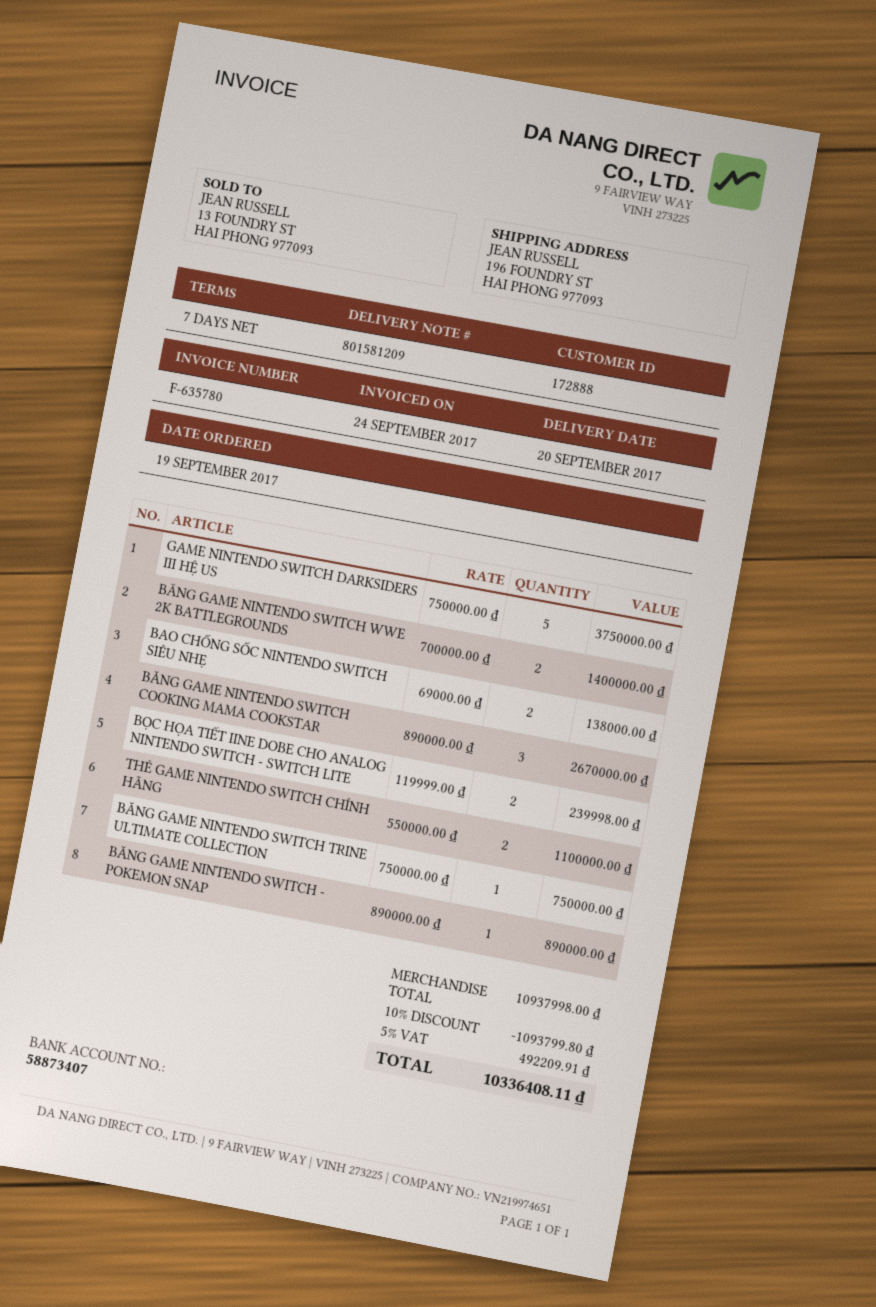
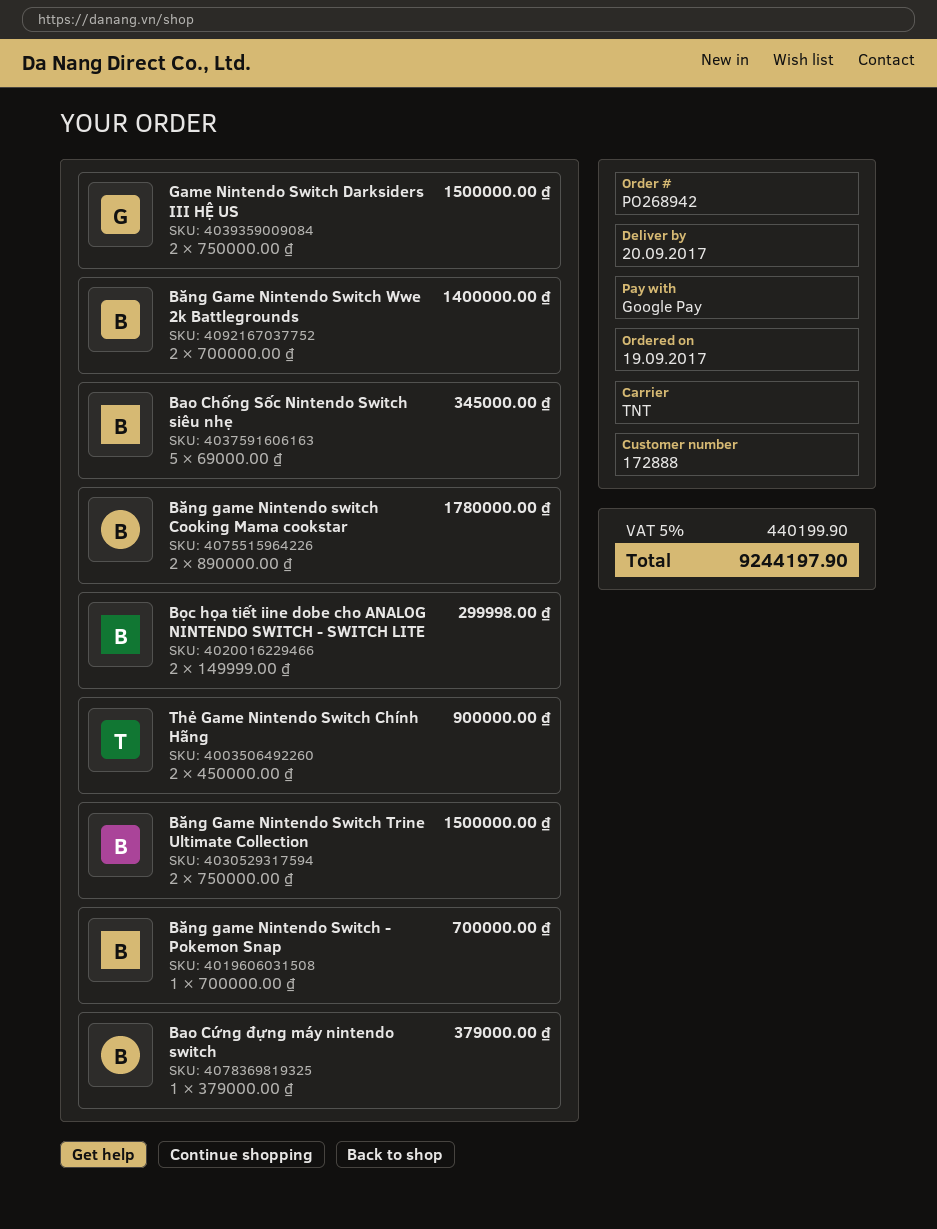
GAME NINTENDO SWITCH DARKSIDERS III HỆ US: 5 x 750000.00 = 3750000.00 -> 2 x 750000.00 = 1500000.00
BAO CHỐNG SỐC NINTENDO SWITCH SIÊU NHẸ: 2 x 69000.00 = 138000.00 -> 5 x 69000.00 = 345000.00
BĂNG GAME NINTENDO SWITCH COOKING MAMA COOKSTAR: 3 x 890000.00 = 2670000.00 -> 2 x 890000.00 = 1780000.00
BỌC HỌA TIẾT IINE DOBE CHO ANALOG NINTENDO SWITCH - SWITCH LITE: 2 x 119999.00 = 239998.00 -> 2 x 149999.00 = 299998.00
THẺ GAME NINTENDO SWITCH CHÍNH HÃNG: 2 x 550000.00 = 1100000.00 -> 2 x 450000.00 = 900000.00
BĂNG GAME NINTENDO SWITCH TRINE ULTIMATE COLLECTION: 1 x 750000.00 = 750000.00 -> 2 x 750000.00 = 1500000.00
BĂNG GAME NINTENDO SWITCH - POKEMON SNAP: 1 x 890000.00 = 890000.00 -> 1 x 700000.00 = 700000.00
Bao Cứng đựng máy nintendo switch: none -> 1 x 379000.00 = 379000.00
discount: 10% = 1093799.80 -> none
tax: 5% = 492209.91 -> 5% = 440199.90
total: 10336408.11 -> 9244197.90

